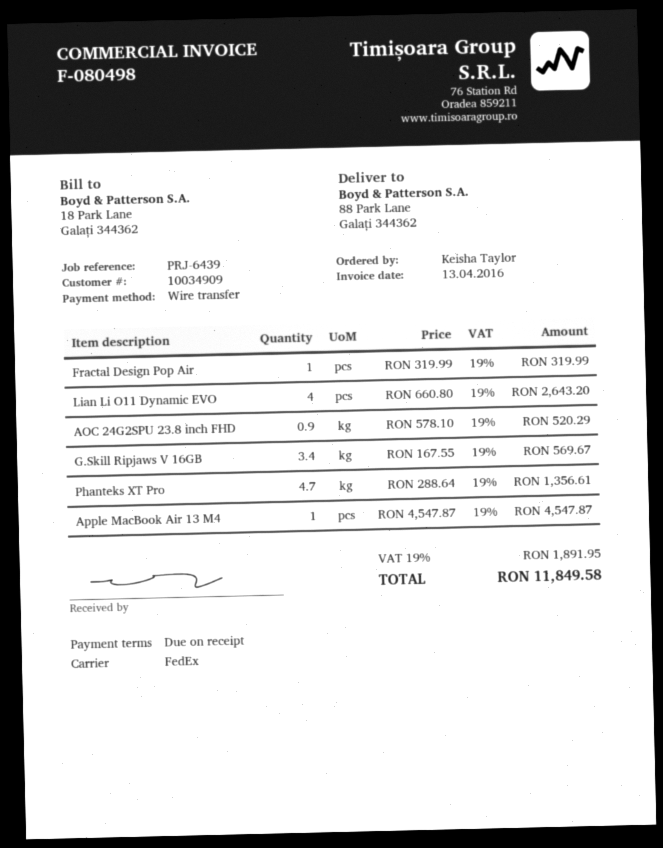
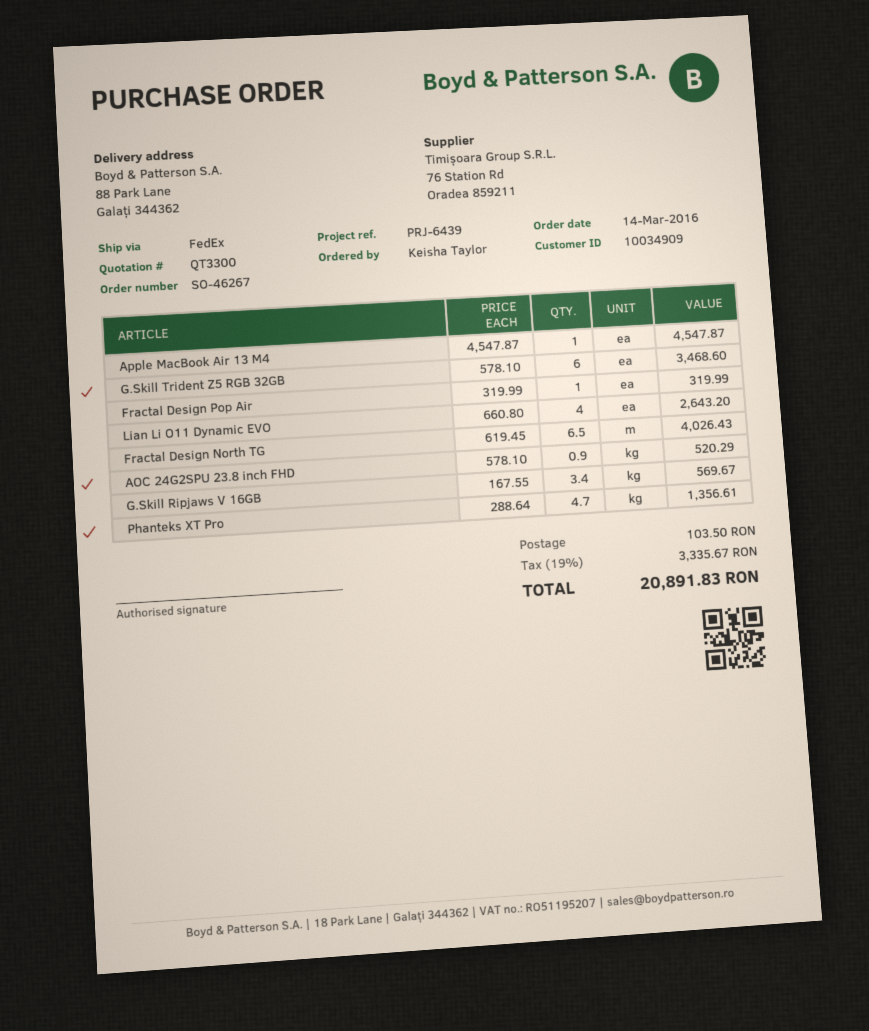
G.Skill Trident Z5 RGB 32GB: none -> 6 x 578.10 = 3468.60
Fractal Design North TG: none -> 6.5 x 619.45 = 4026.43
shipping: none -> 103.50
tax: 19% = 1891.95 -> 19% = 3335.67
total: 11849.58 -> 20891.83

